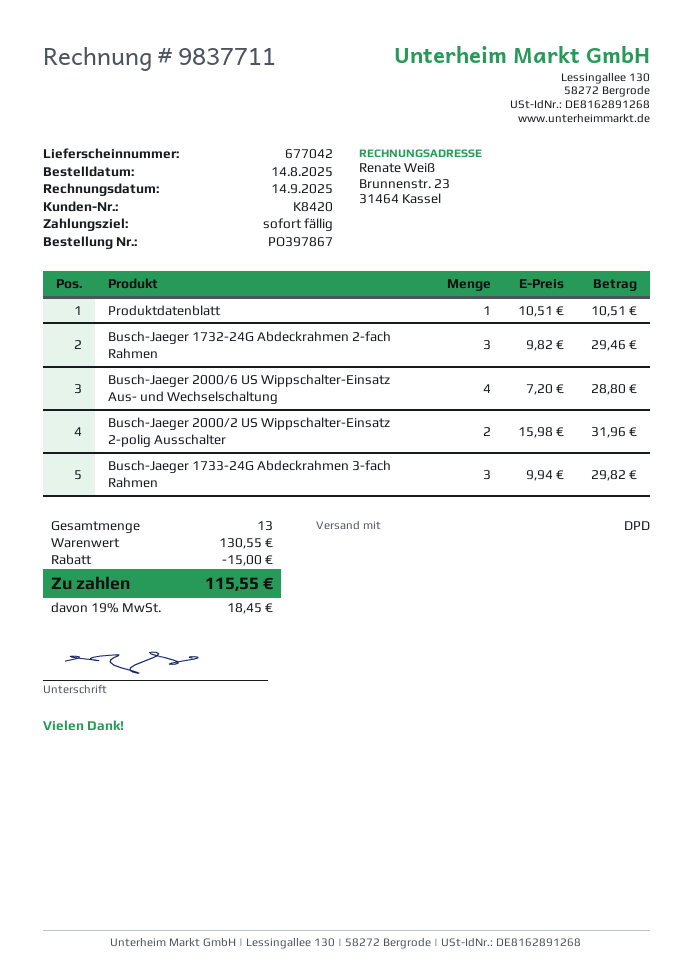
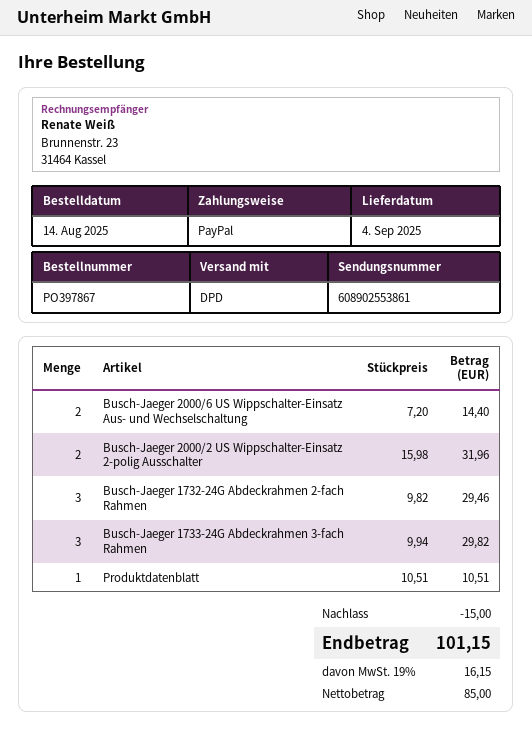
Busch-Jaeger 2000/6 US Wippschalter-Einsatz Aus- und Wechselschaltung: 4 x 7.20 = 28.80 -> 2 x 7.20 = 14.40
tax: 19% = 18.45 -> 19% = 16.15
total: 115.55 -> 101.15

